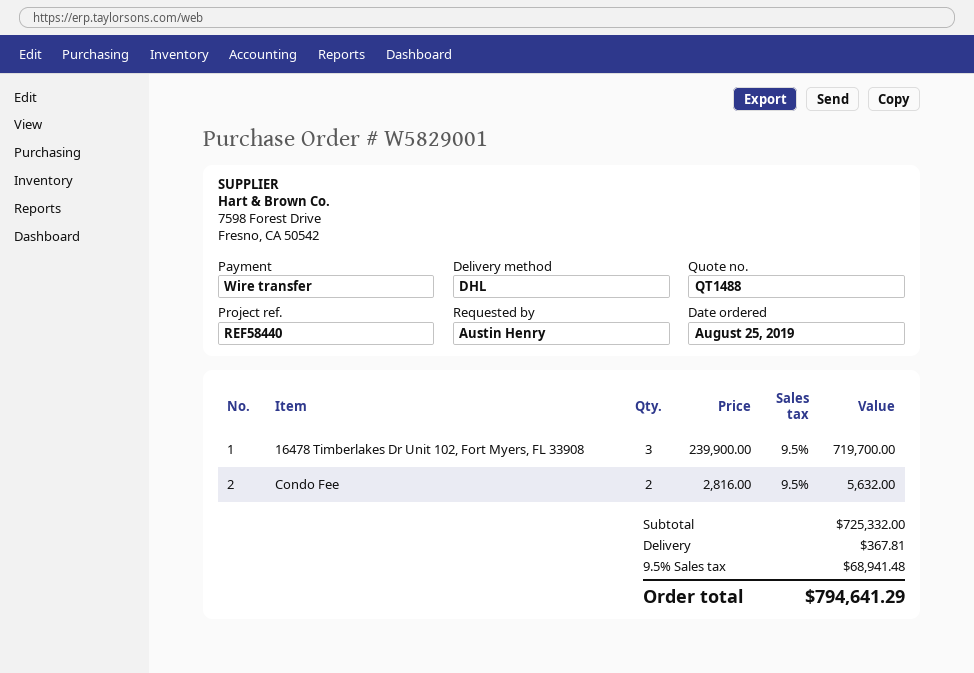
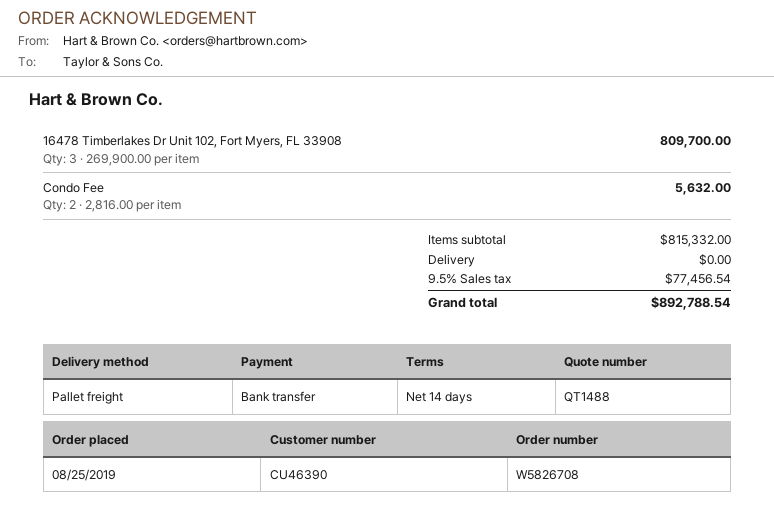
order number: W5829001 -> W5826708
shipping method: DHL -> pallet freight
16478 Timberlakes Dr Unit 102, Fort Myers, FL 33908: 3 x 239900.00 = 719700.00 -> 3 x 269900.00 = 809700.00
subtotal: 725332.00 -> 815332.00
shipping: 367.81 -> 0.00
tax: 9.5% = 68941.48 -> 9.5% = 77456.54
total: 794641.29 -> 892788.54

